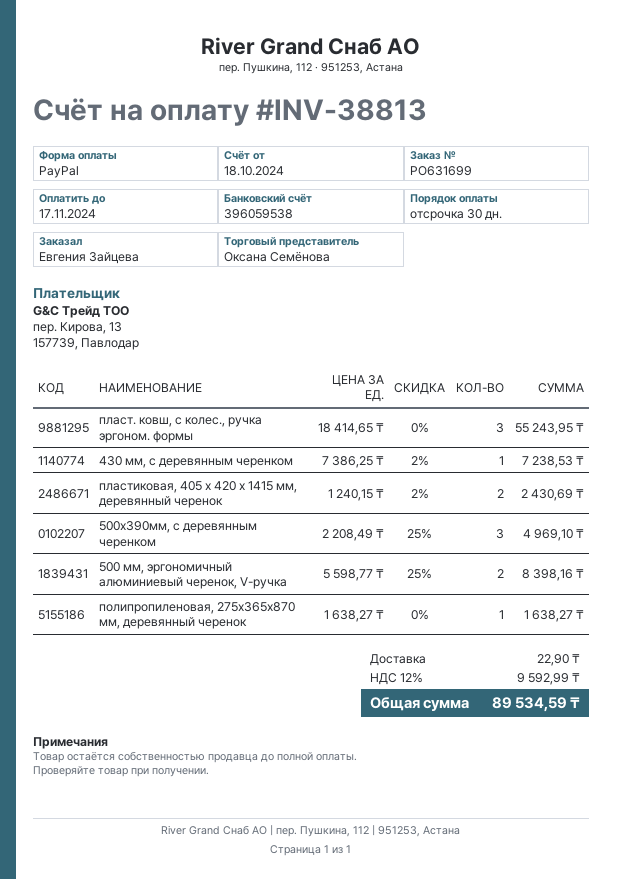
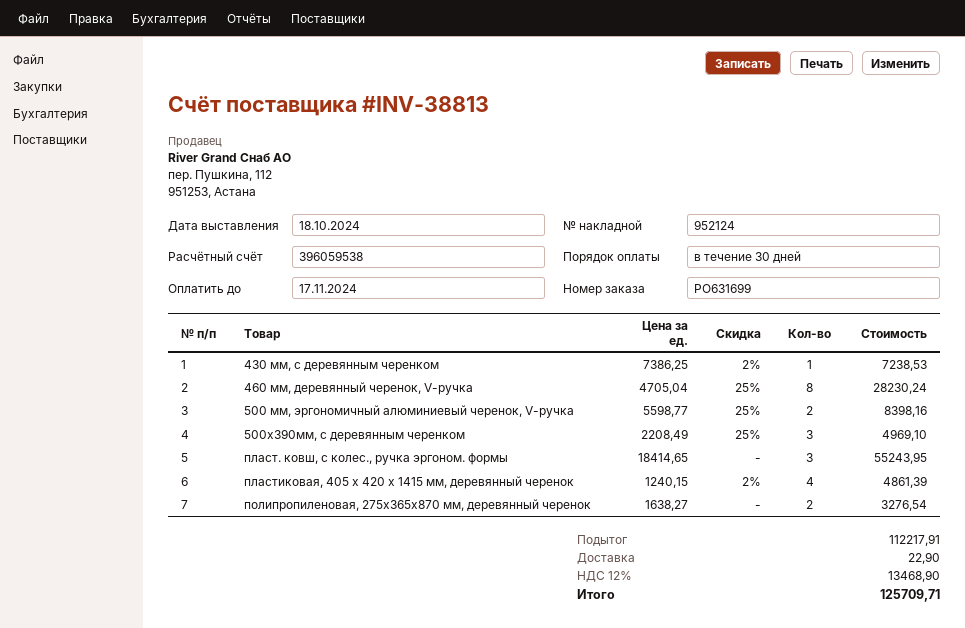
пластиковая, 405 х 420 х 1415 мм, деревянный черенок: 2 x 1240.15 - 2% = 2430.69 -> 4 x 1240.15 - 2% = 4861.39
полипропиленовая, 275х365х870 мм, деревянный черенок: 1 x 1638.27 = 1638.27 -> 2 x 1638.27 = 3276.54
460 мм, деревянный черенок, V-ручка: none -> 8 x 4705.04 - 25% = 28230.24
tax: 12% = 9592.99 -> 12% = 13468.90
total: 89534.59 -> 125709.71

